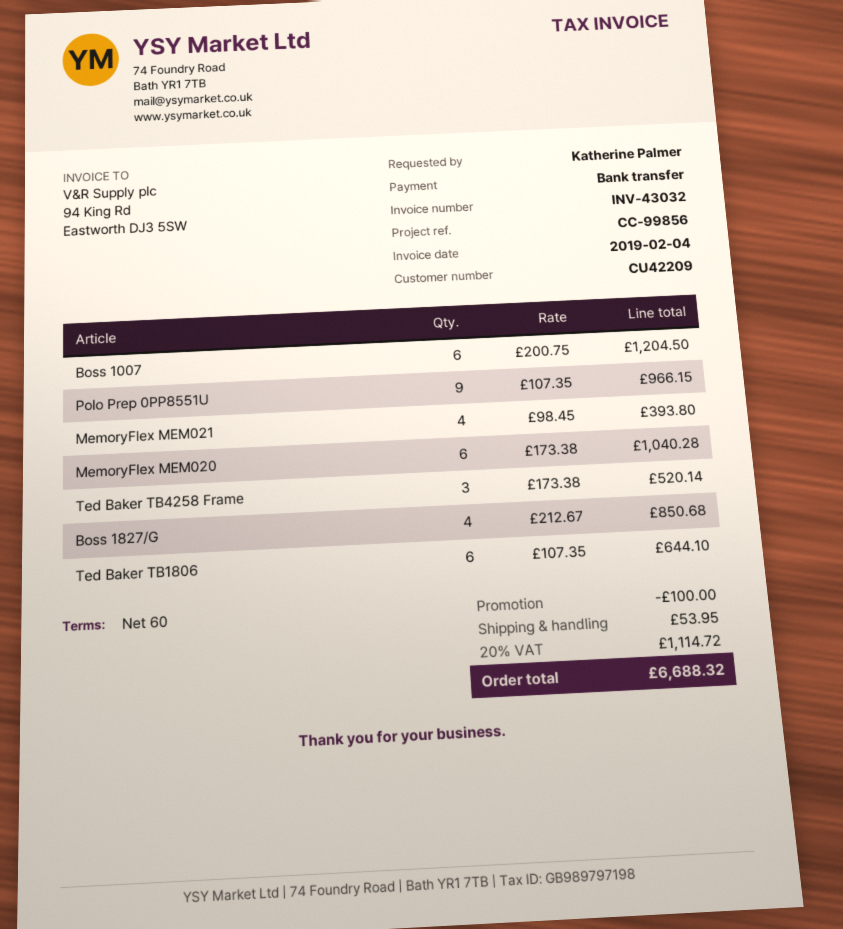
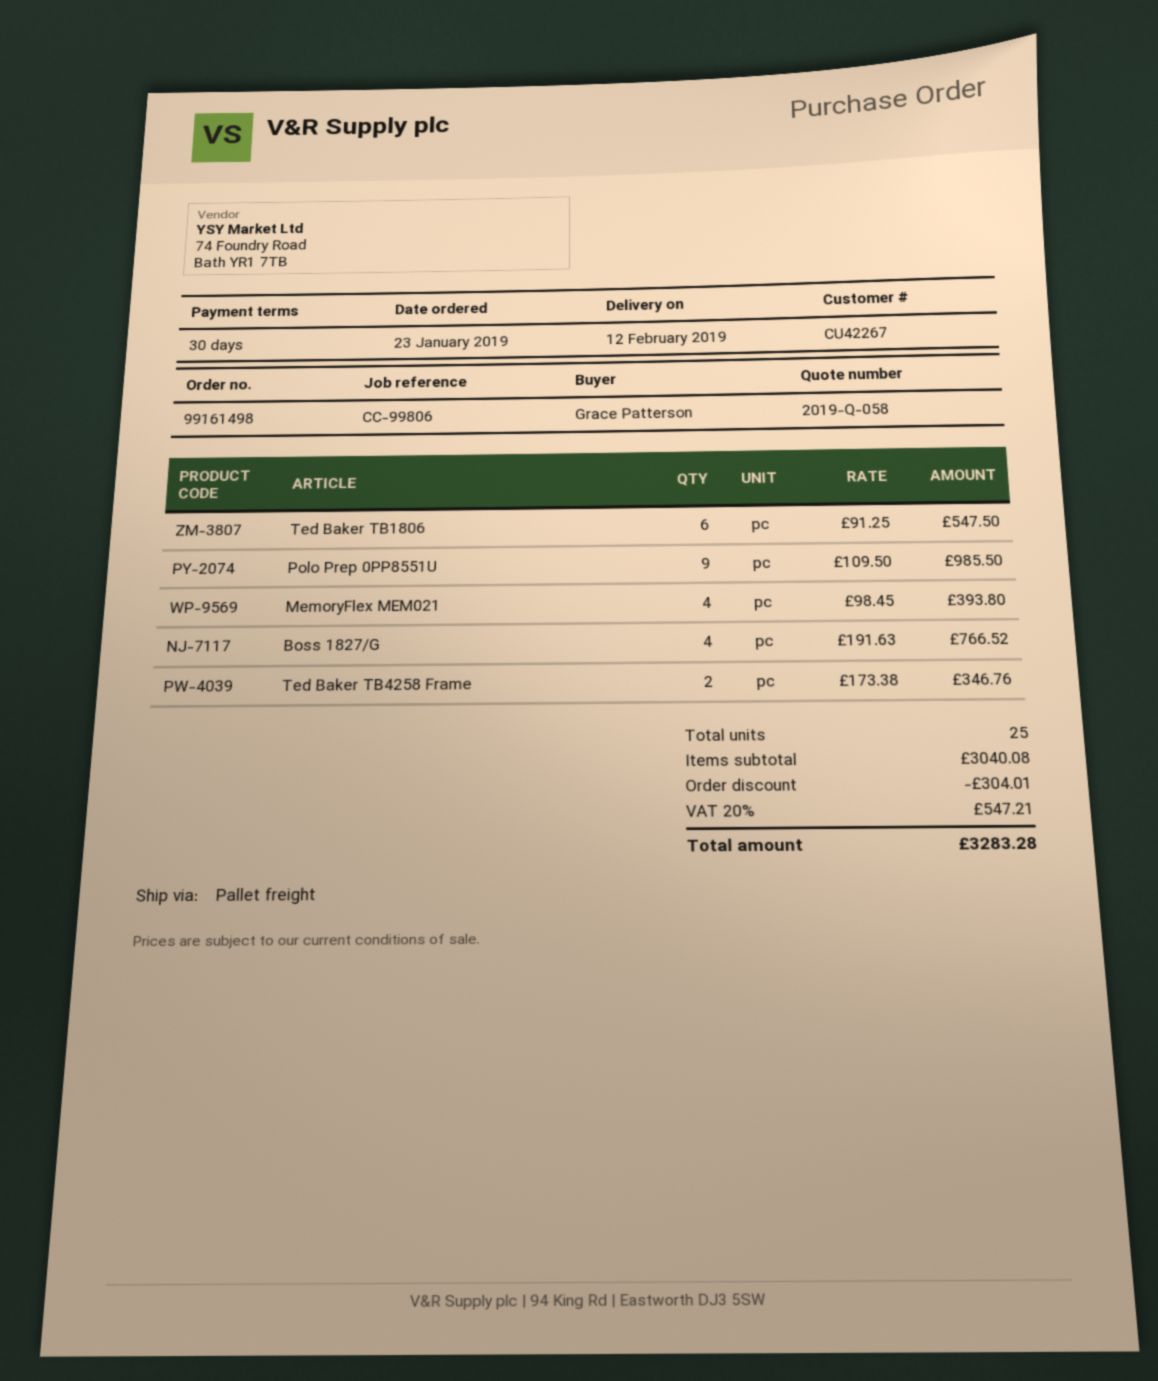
payment terms: 60 days -> 30 days
customer number: CU42209 -> CU42267
reference: CC-99856 -> CC-99806
ordered by: Katherine Palmer -> Grace Patterson
Boss 1007: 6 x 200.75 = 1204.50 -> none
Polo Prep 0PP8551U: 9 x 107.35 = 966.15 -> 9 x 109.50 = 985.50
MemoryFlex MEM020: 6 x 173.38 = 1040.28 -> none
Ted Baker TB4258 Frame: 3 x 173.38 = 520.14 -> 2 x 173.38 = 346.76
Boss 1827/G: 4 x 212.67 = 850.68 -> 4 x 191.63 = 766.52
Ted Baker TB1806: 6 x 107.35 = 644.10 -> 6 x 91.25 = 547.50
discount: 100.00 -> 304.01
shipping: 53.95 -> none
tax: 20% = 1114.72 -> 20% = 547.21
total: 6688.32 -> 3283.28

